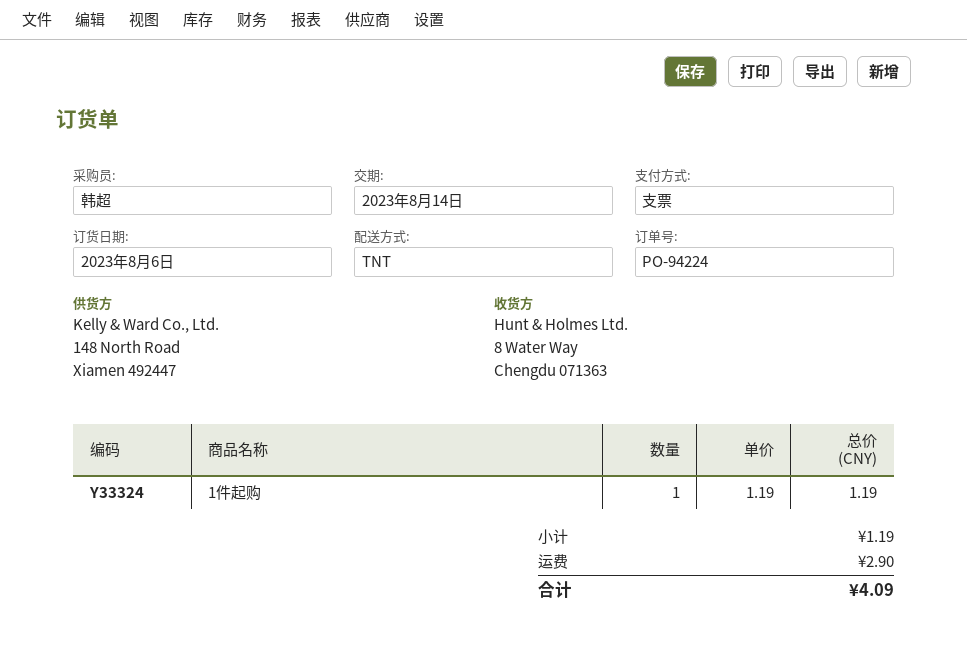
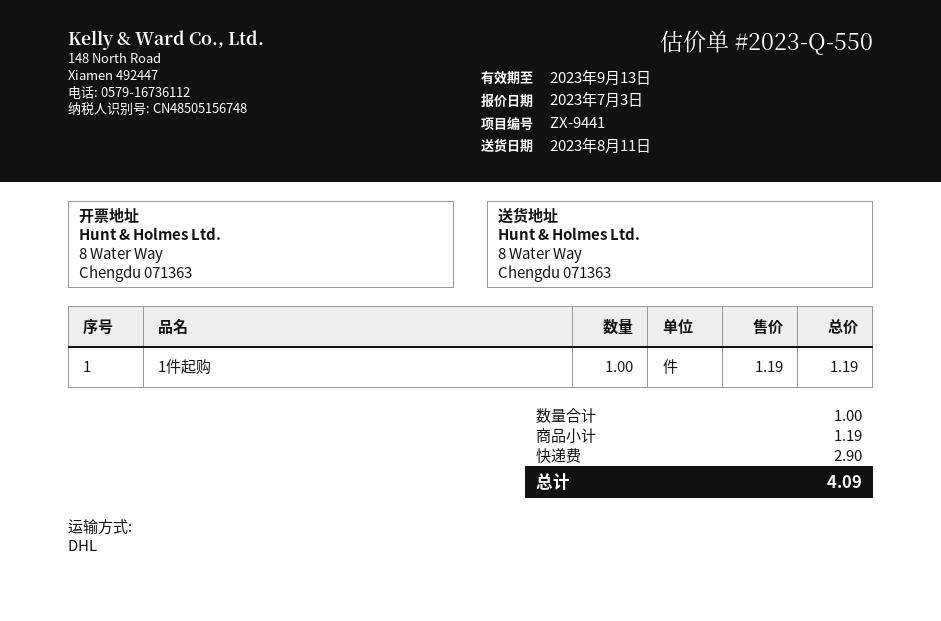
delivery date: 2023-08-14 -> 2023-08-11
shipping method: TNT -> DHL

